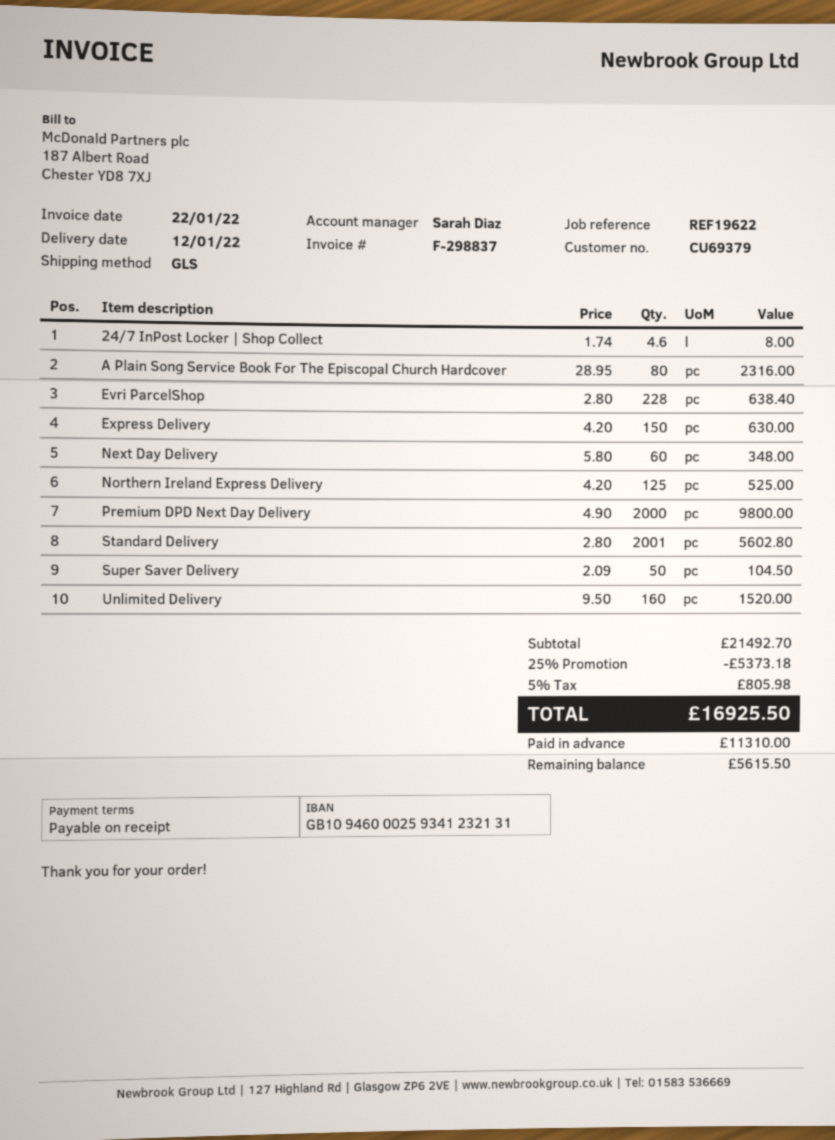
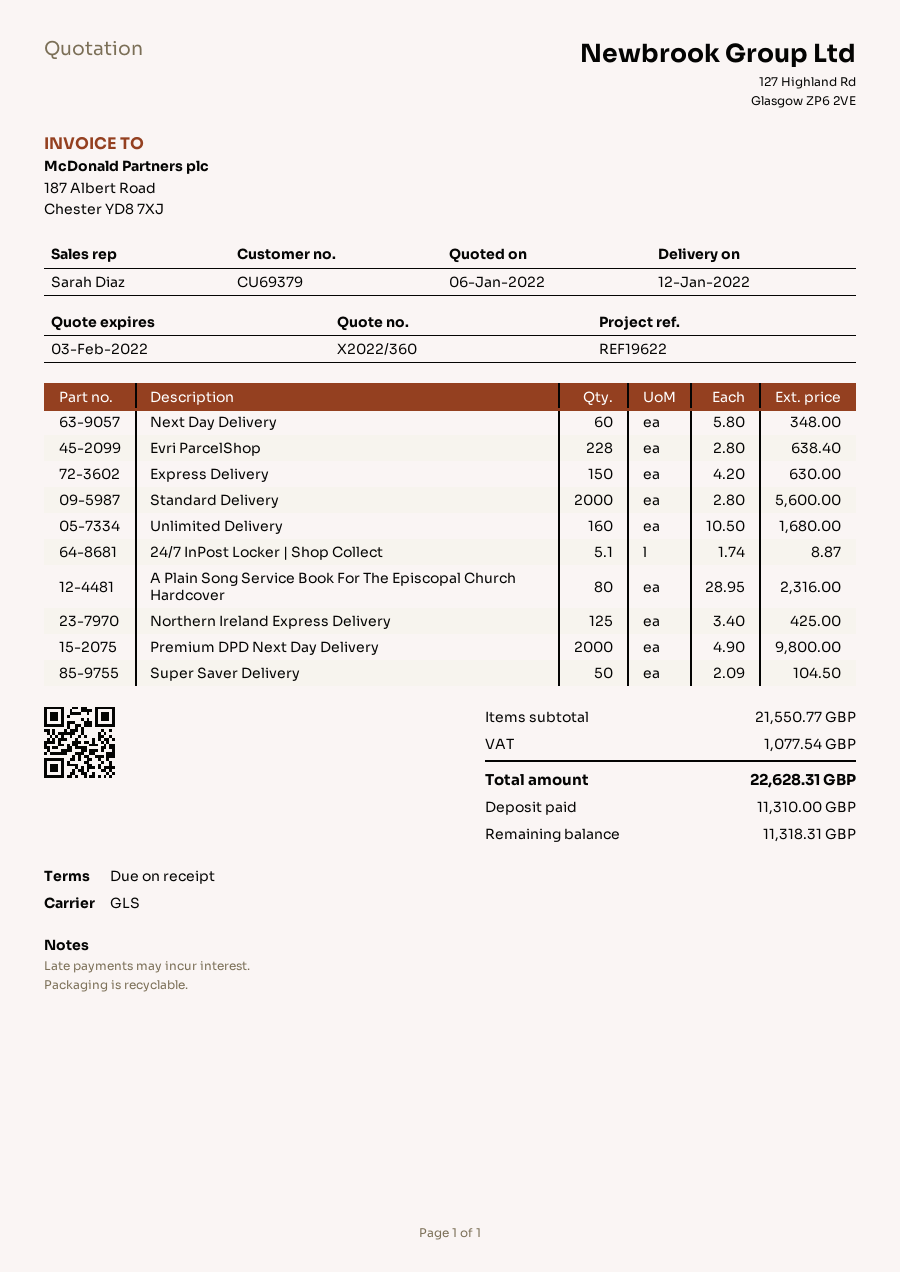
24/7 InPost Locker | Shop Collect: 4.6 x 1.74 = 8.00 -> 5.1 x 1.74 = 8.87
Northern Ireland Express Delivery: 125 x 4.20 = 525.00 -> 125 x 3.40 = 425.00
Standard Delivery: 2001 x 2.80 = 5602.80 -> 2000 x 2.80 = 5600.00
Unlimited Delivery: 160 x 9.50 = 1520.00 -> 160 x 10.50 = 1680.00
subtotal: 21492.70 -> 21550.77
discount: 25% = 5373.18 -> none
tax: 805.98 -> 1077.54
total: 16925.50 -> 22628.31
balance: 5615.50 -> 11318.31

